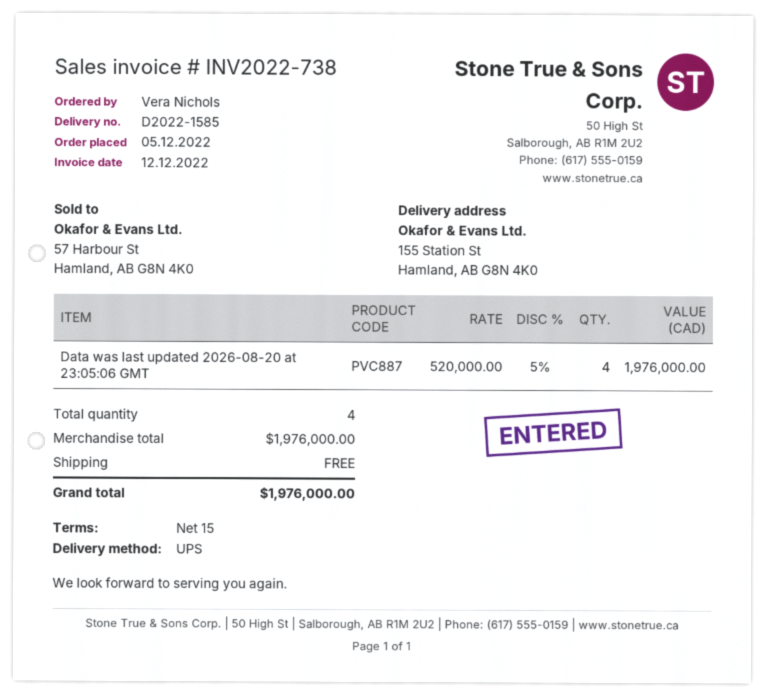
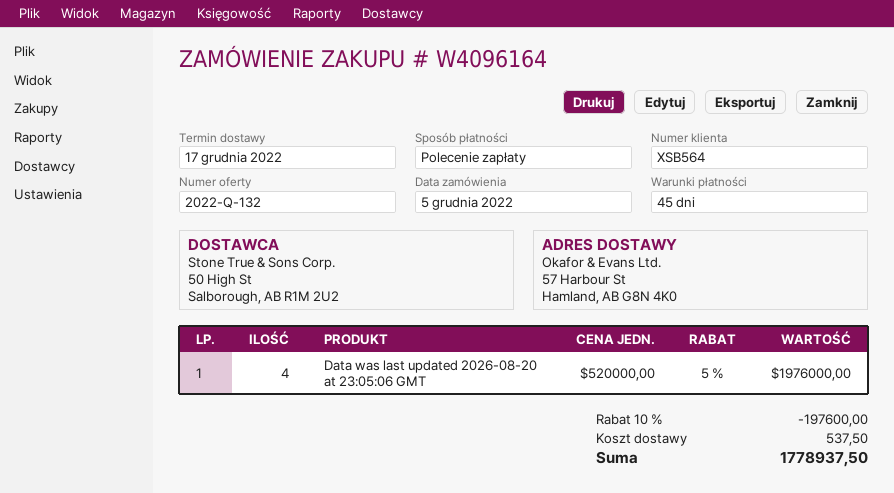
payment terms: 15 days -> 45 days
ship to: 155 Station St, Hamland, AB G8N 4K0 -> 57 Harbour St, Hamland, AB G8N 4K0
discount: none -> 10% = 197600.00
shipping: 0.00 -> 537.50
total: 1976000.00 -> 1778937.50

